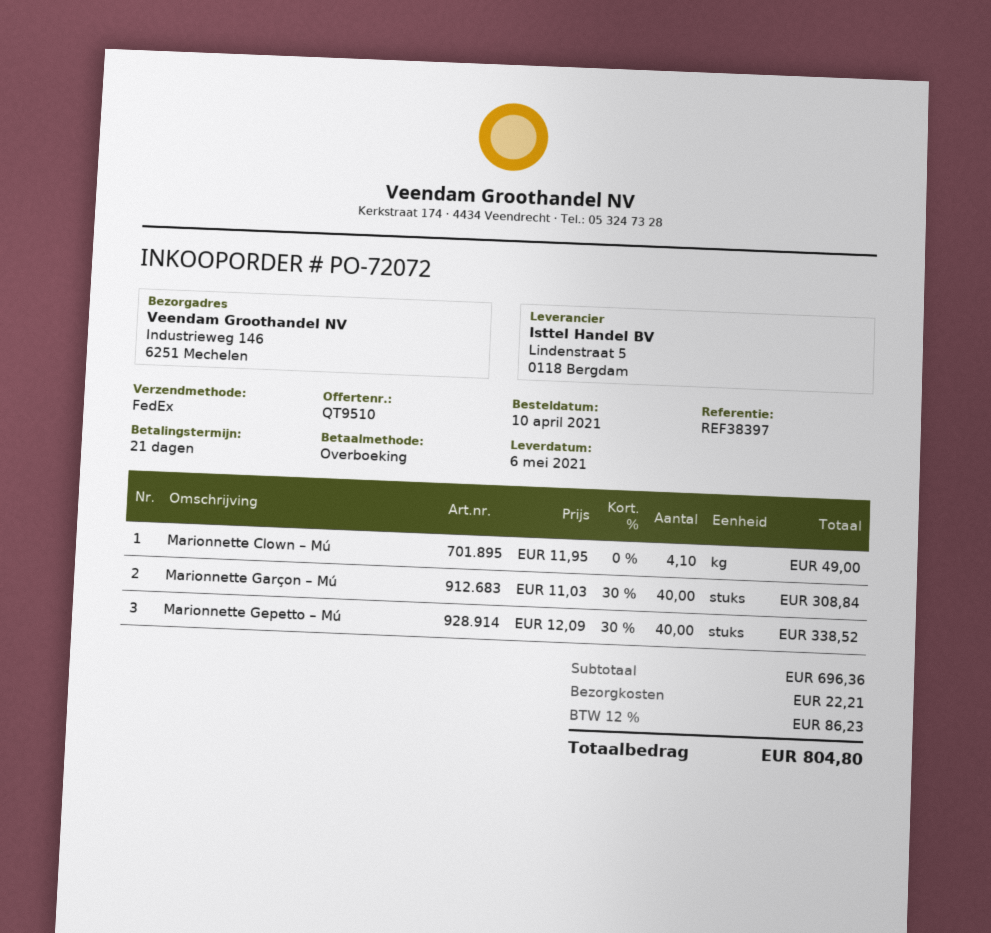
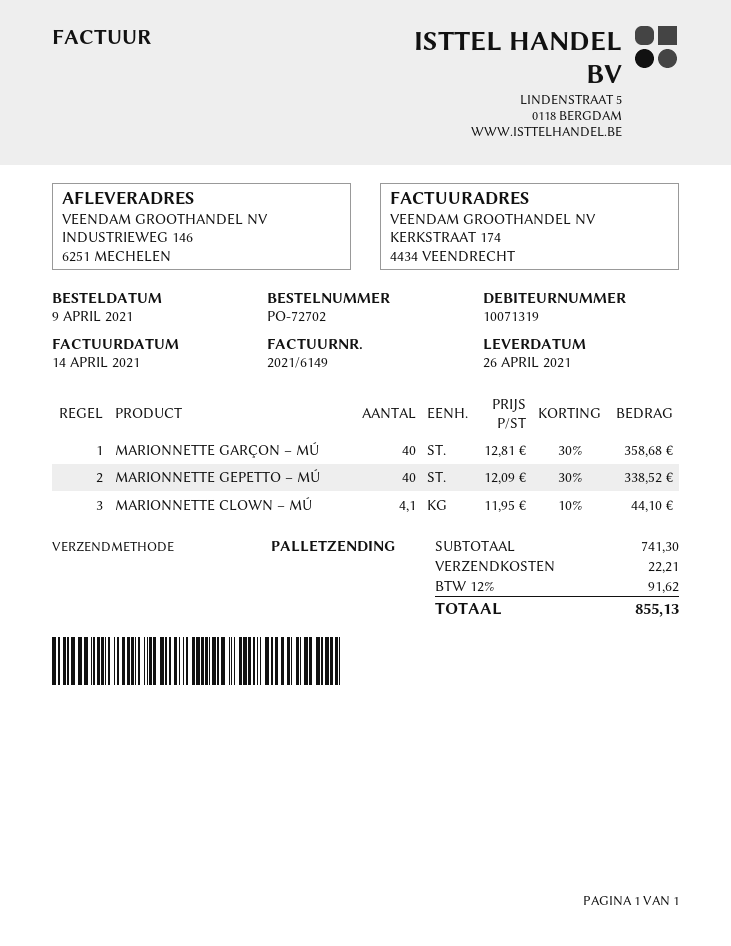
order number: PO-72072 -> PO-72702
order date: 2021-04-10 -> 2021-04-09
delivery date: 2021-05-06 -> 2021-04-26
shipping method: FedEx -> pallet freight
Marionnette Clown – Mú: 4.1 x 11.95 = 49.00 -> 4.1 x 11.95 - 10% = 44.10
Marionnette Garçon – Mú: 40 x 11.03 - 30% = 308.84 -> 40 x 12.81 - 30% = 358.68
subtotal: 696.36 -> 741.30
tax: 12% = 86.23 -> 12% = 91.62
total: 804.80 -> 855.13

